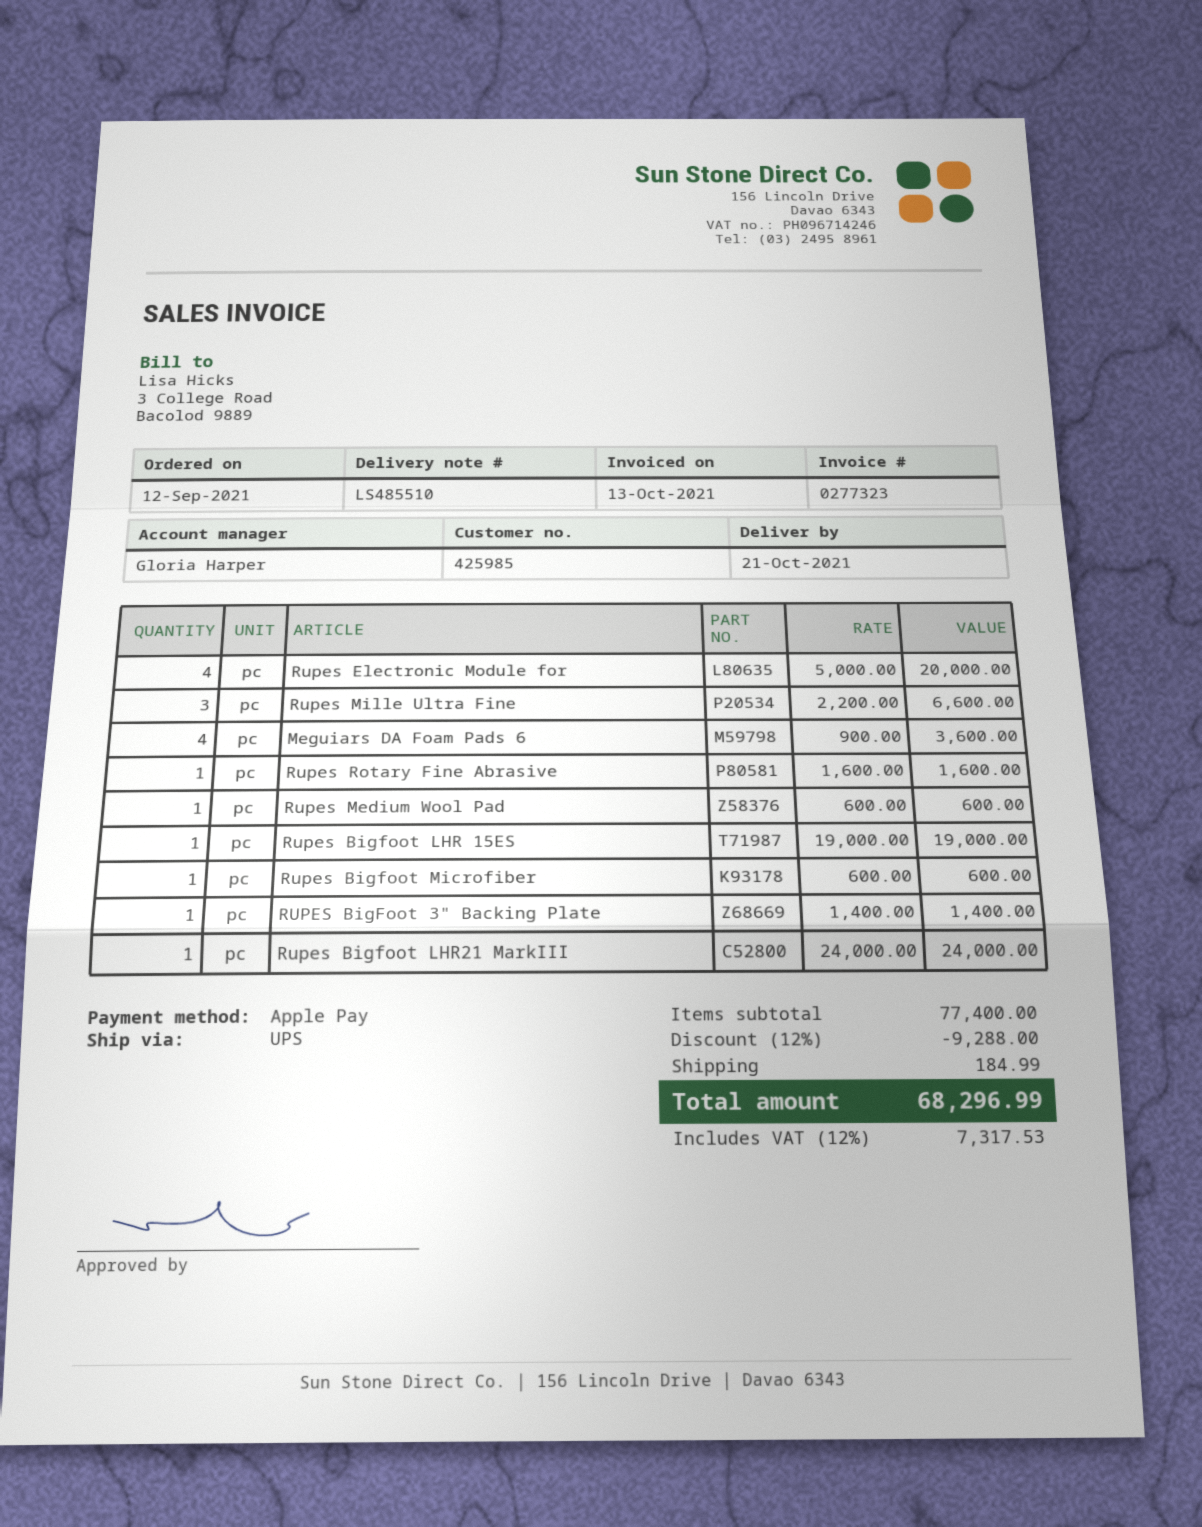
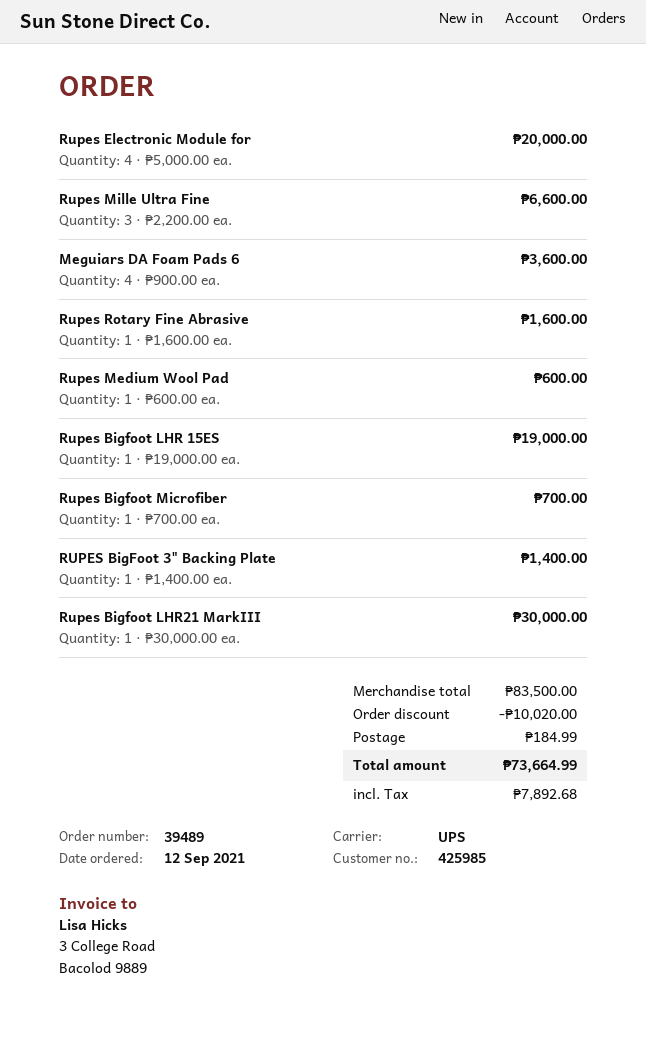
Rupes Bigfoot Microfiber: 1 x 600.00 = 600.00 -> 1 x 700.00 = 700.00
Rupes Bigfoot LHR21 MarkIII: 1 x 24000.00 = 24000.00 -> 1 x 30000.00 = 30000.00
subtotal: 77400.00 -> 83500.00
discount: 9288.00 -> 10020.00
tax: 7317.53 -> 7892.68
total: 68296.99 -> 73664.99

